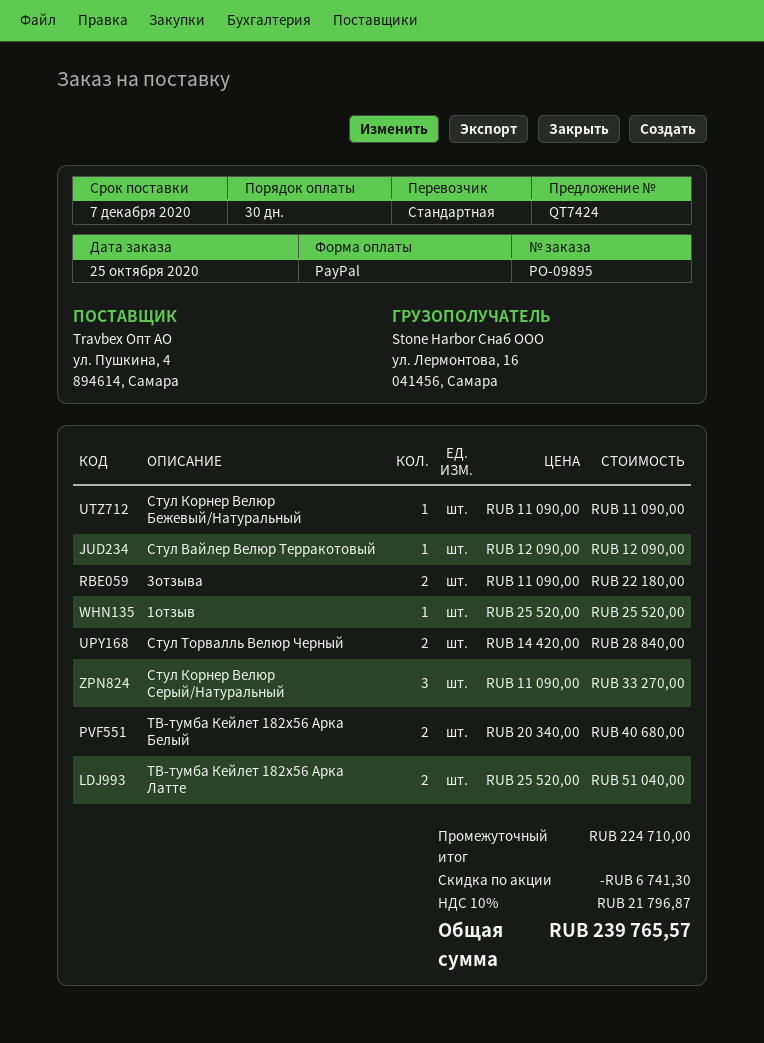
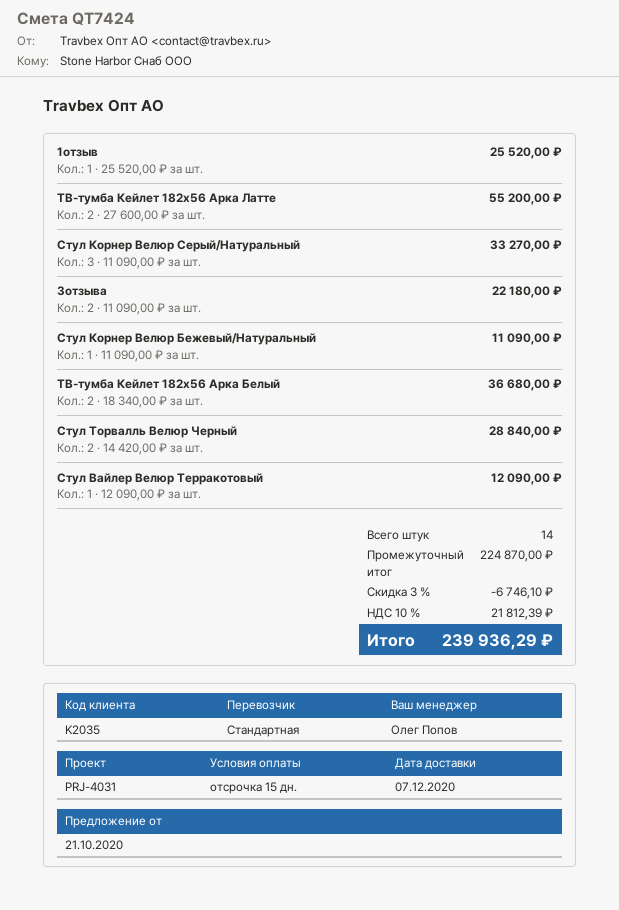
payment terms: 30 days -> 15 days
ТВ-тумба Кейлет 182x56 Арка Белый: 2 x 20340.00 = 40680.00 -> 2 x 18340.00 = 36680.00
ТВ-тумба Кейлет 182x56 Арка Латте: 2 x 25520.00 = 51040.00 -> 2 x 27600.00 = 55200.00
subtotal: 224710.00 -> 224870.00
discount: 6741.30 -> 6746.10
tax: 10% = 21796.87 -> 10% = 21812.39
total: 239765.57 -> 239936.29

